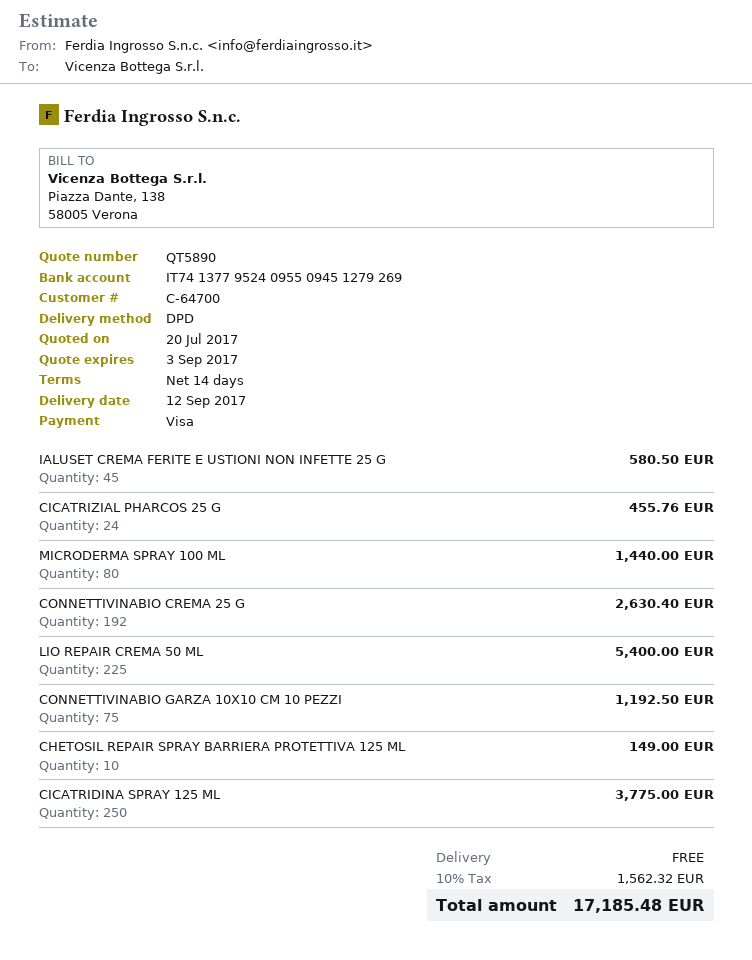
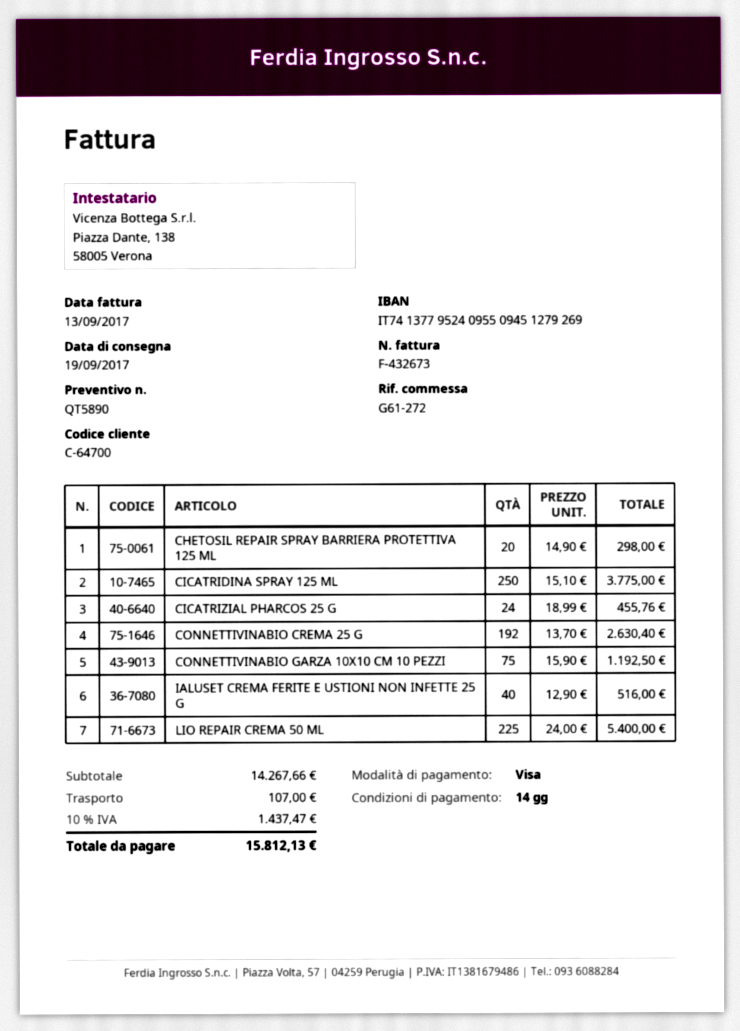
delivery date: 2017-09-12 -> 2017-09-19
IALUSET CREMA FERITE E USTIONI NON INFETTE 25 G: 45 for 580.50 -> 40 for 516.00
MICRODERMA SPRAY 100 ML: 80 for 1440.00 -> none
CHETOSIL REPAIR SPRAY BARRIERA PROTETTIVA 125 ML: 10 for 149.00 -> 20 for 298.00
shipping: 0.00 -> 107.00
tax: 10% = 1562.32 -> 10% = 1437.47
total: 17185.48 -> 15812.13

